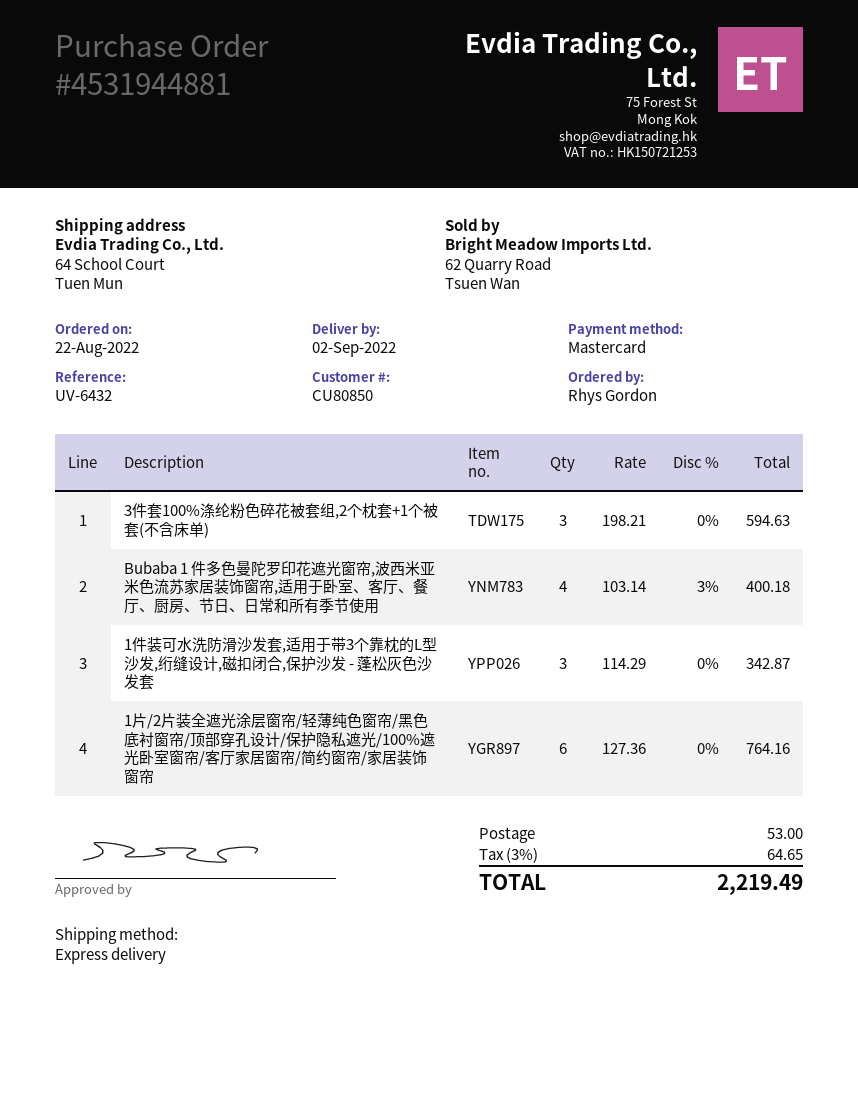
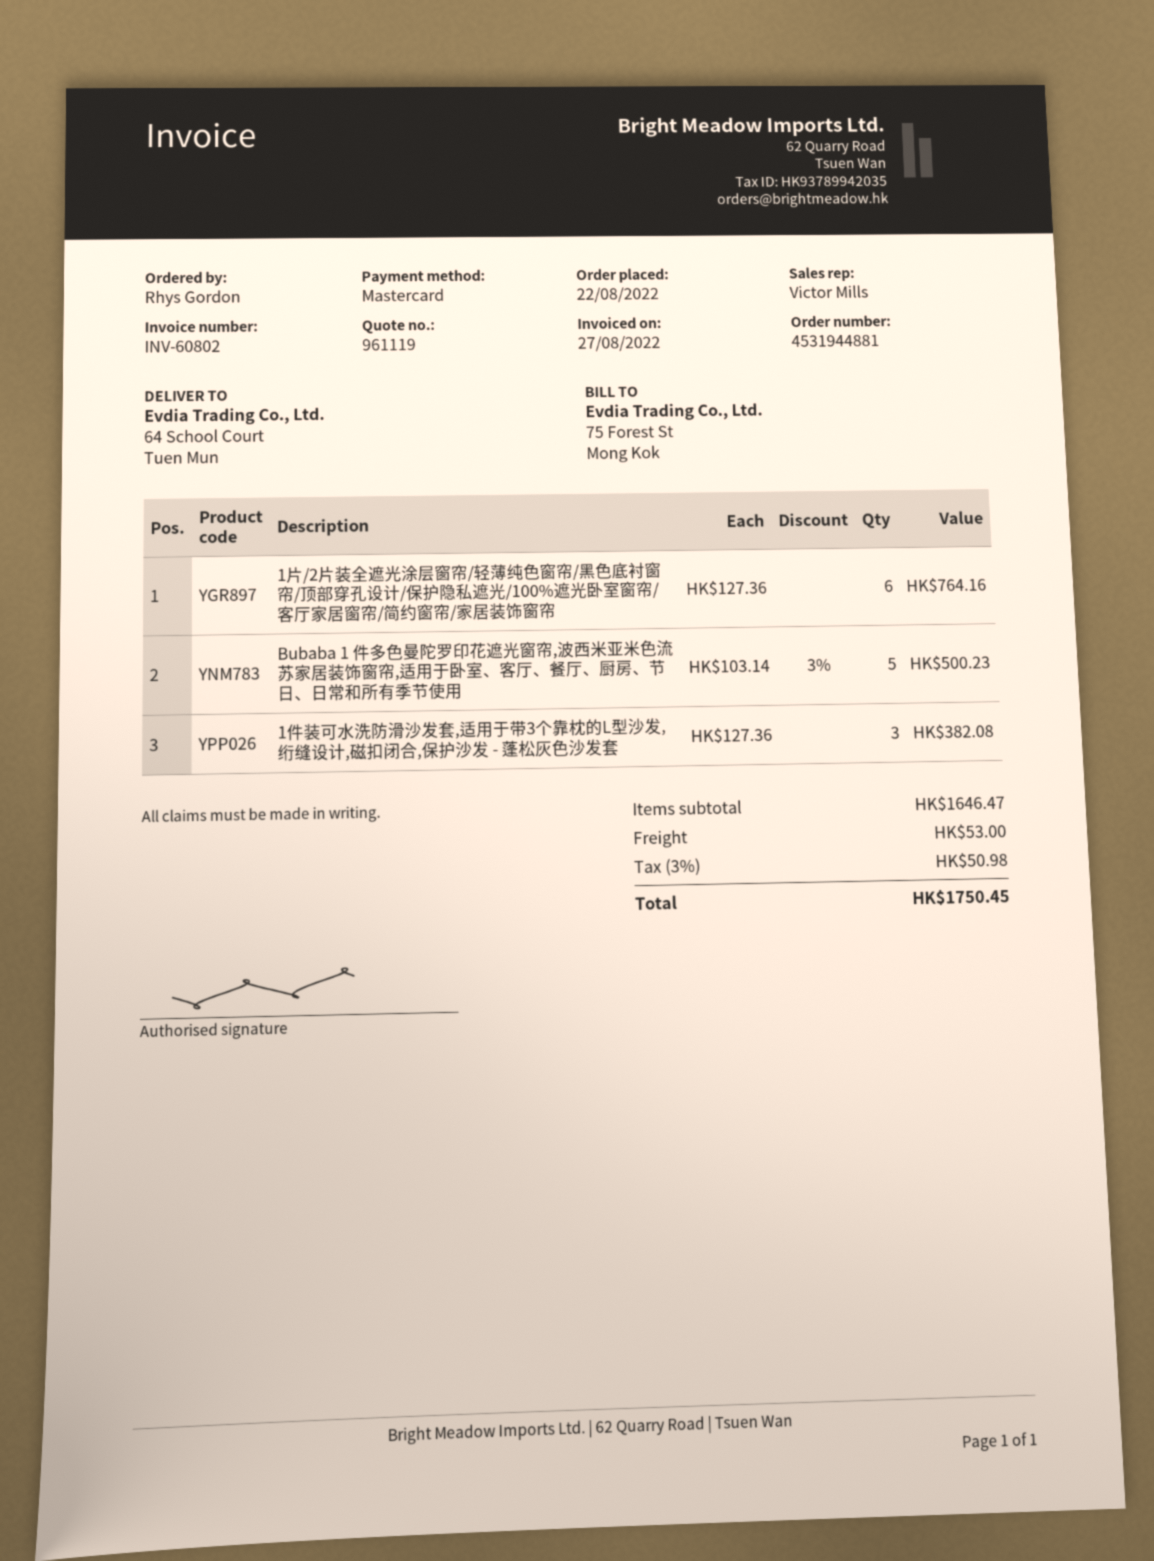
3件套100%涤纶粉色碎花被套组,2个枕套+1个被套(不含床单): 3 x 198.21 = 594.63 -> none
Bubaba 1 件多色曼陀罗印花遮光窗帘,波西米亚米色流苏家居装饰窗帘,适用于卧室、客厅、餐厅、厨房、节日、日常和所有季节使用: 4 x 103.14 - 3% = 400.18 -> 5 x 103.14 - 3% = 500.23
1件装可水洗防滑沙发套,适用于带3个靠枕的L型沙发,绗缝设计,磁扣闭合,保护沙发 - 蓬松灰色沙发套: 3 x 114.29 = 342.87 -> 3 x 127.36 = 382.08
tax: 3% = 64.65 -> 3% = 50.98
total: 2219.49 -> 1750.45

